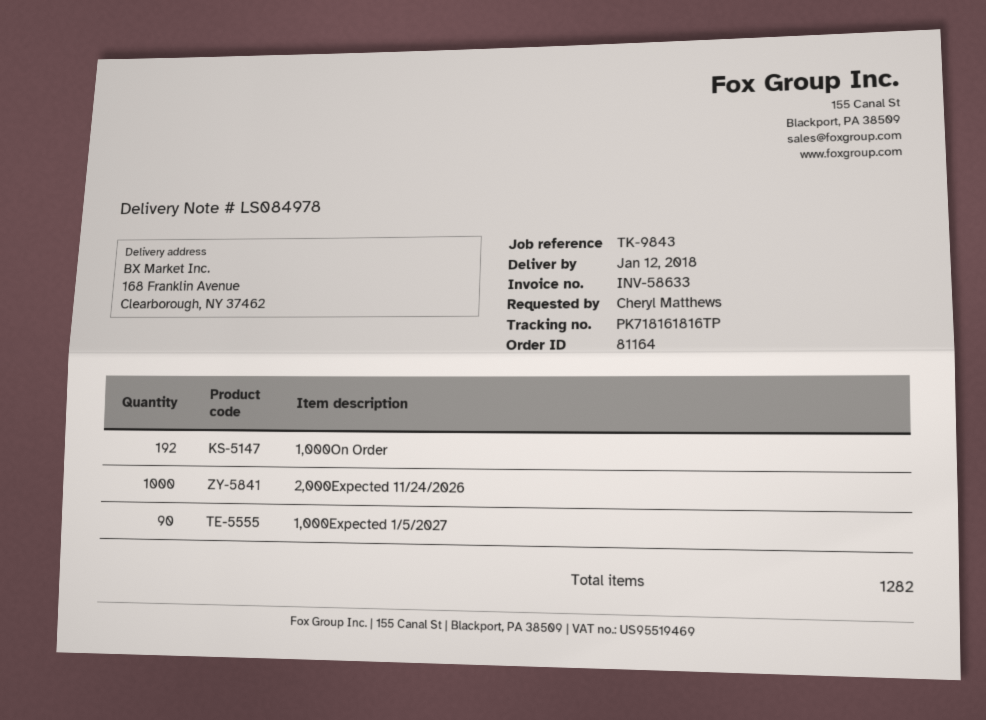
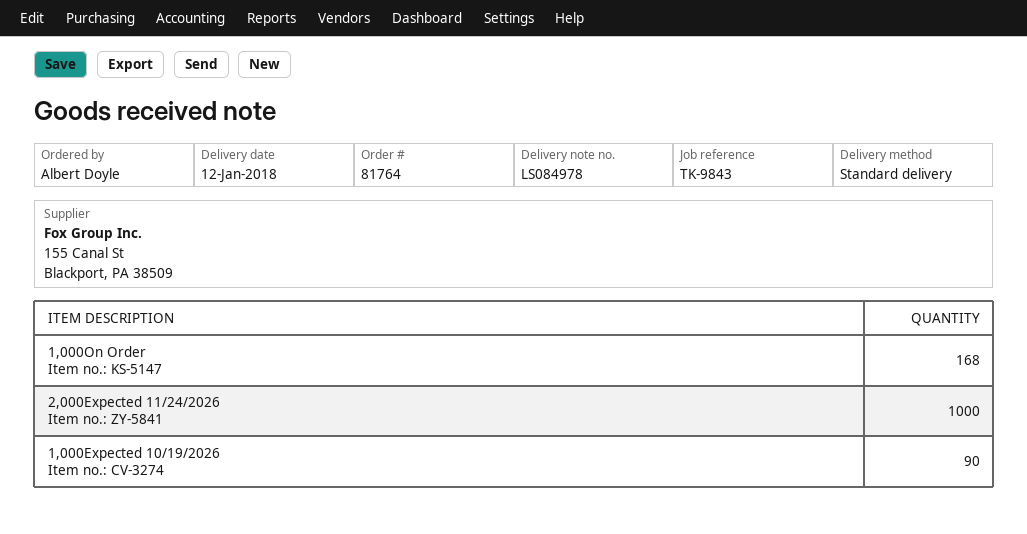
order number: 81164 -> 81764
ordered by: Cheryl Matthews -> Albert Doyle
1,000On Order: 192 -> 168
1,000Expected 1/5/2027: 90 -> none
1,000Expected 10/19/2026: none -> 90

